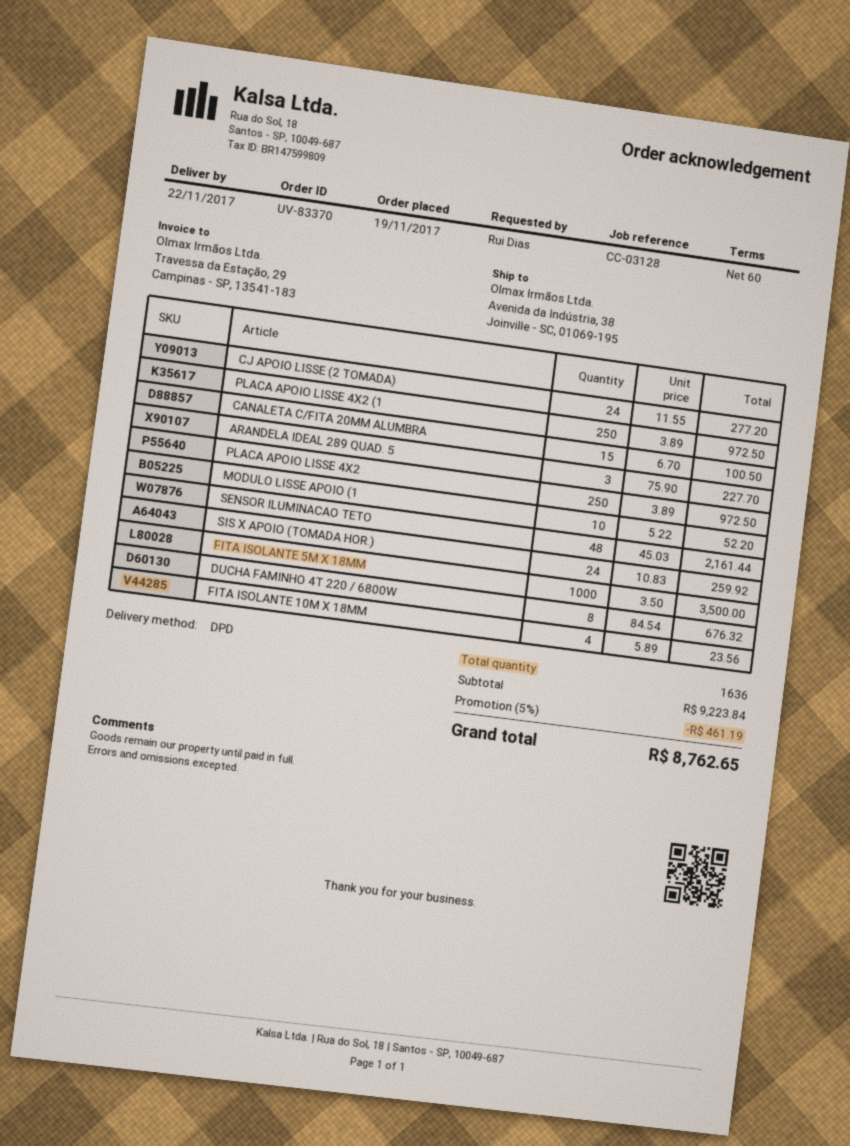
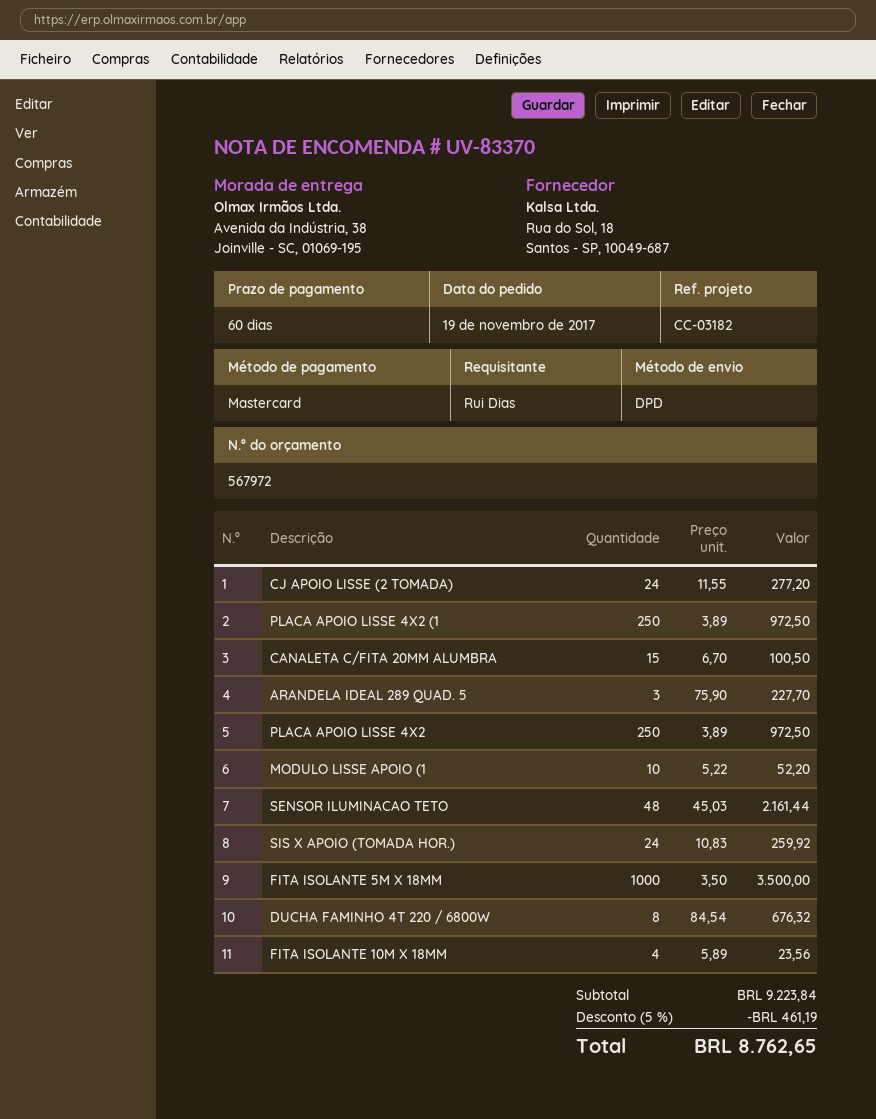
reference: CC-03128 -> CC-03182

